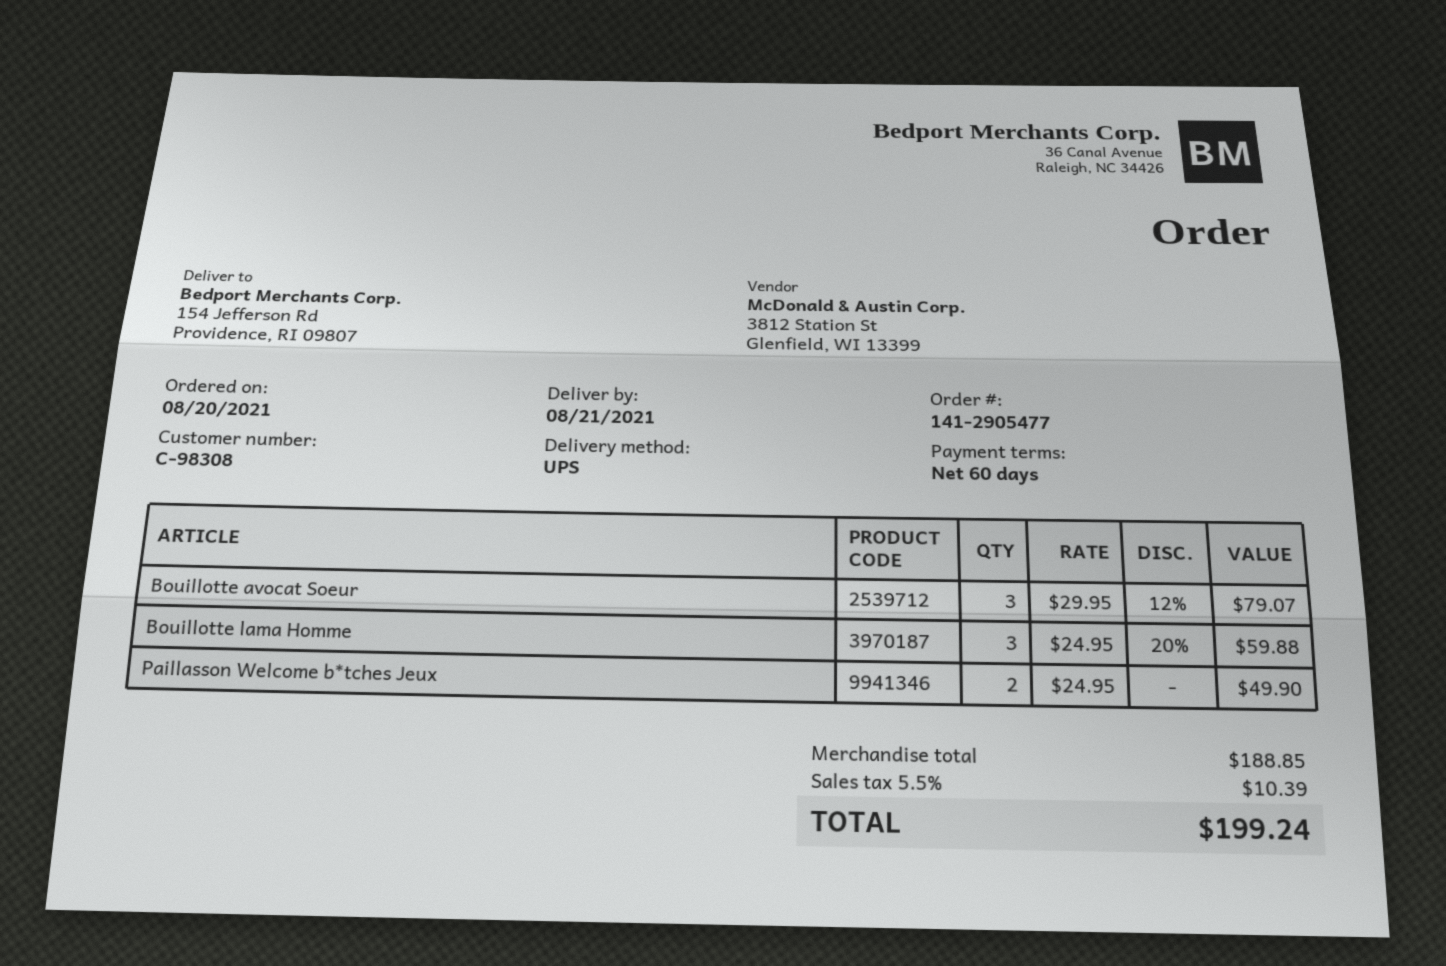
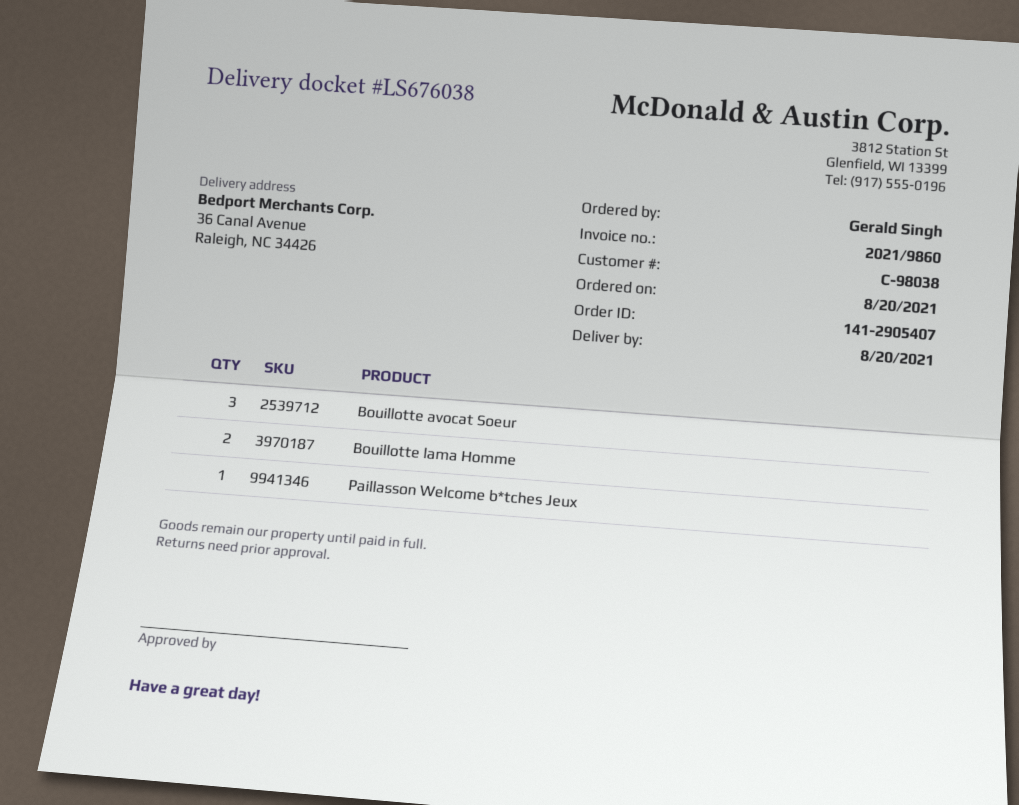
order number: 141-2905477 -> 141-2905407
delivery date: 2021-08-21 -> 2021-08-20
customer number: C-98308 -> C-98038
ship to: 154 Jefferson Rd, Providence, RI 09807 -> 36 Canal Avenue, Raleigh, NC 34426
Bouillotte lama Homme: 3 -> 2
Paillasson Welcome b*tches Jeux: 2 -> 1

